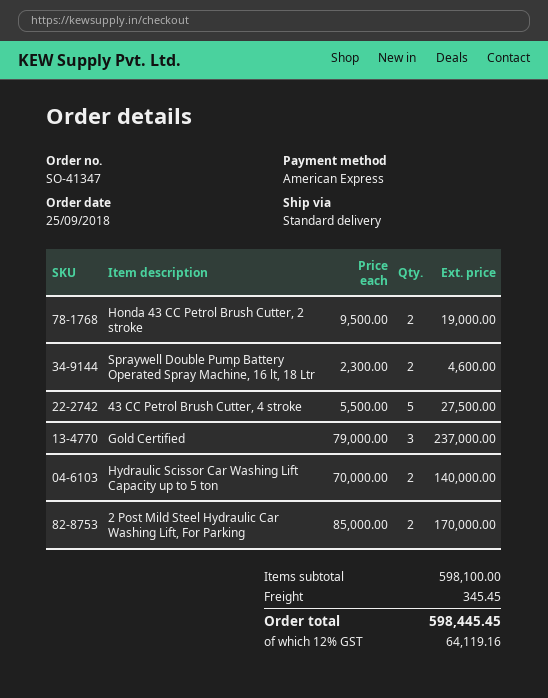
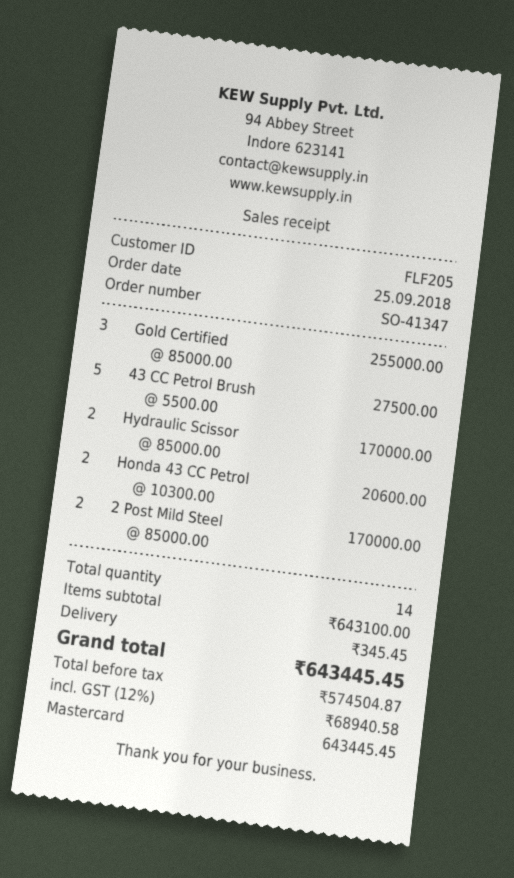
payment method: American Express -> Mastercard
Honda 43 CC Petrol Brush Cutter, 2 stroke: 2 x 9500.00 = 19000.00 -> 2 x 10300.00 = 20600.00
Spraywell Double Pump Battery Operated Spray Machine, 16 lt, 18 Ltr: 2 x 2300.00 = 4600.00 -> none
Gold Certified: 3 x 79000.00 = 237000.00 -> 3 x 85000.00 = 255000.00
Hydraulic Scissor Car Washing Lift Capacity up to 5 ton: 2 x 70000.00 = 140000.00 -> 2 x 85000.00 = 170000.00
subtotal: 598100.00 -> 643100.00
tax: 12% = 64119.16 -> 12% = 68940.58
total: 598445.45 -> 643445.45

